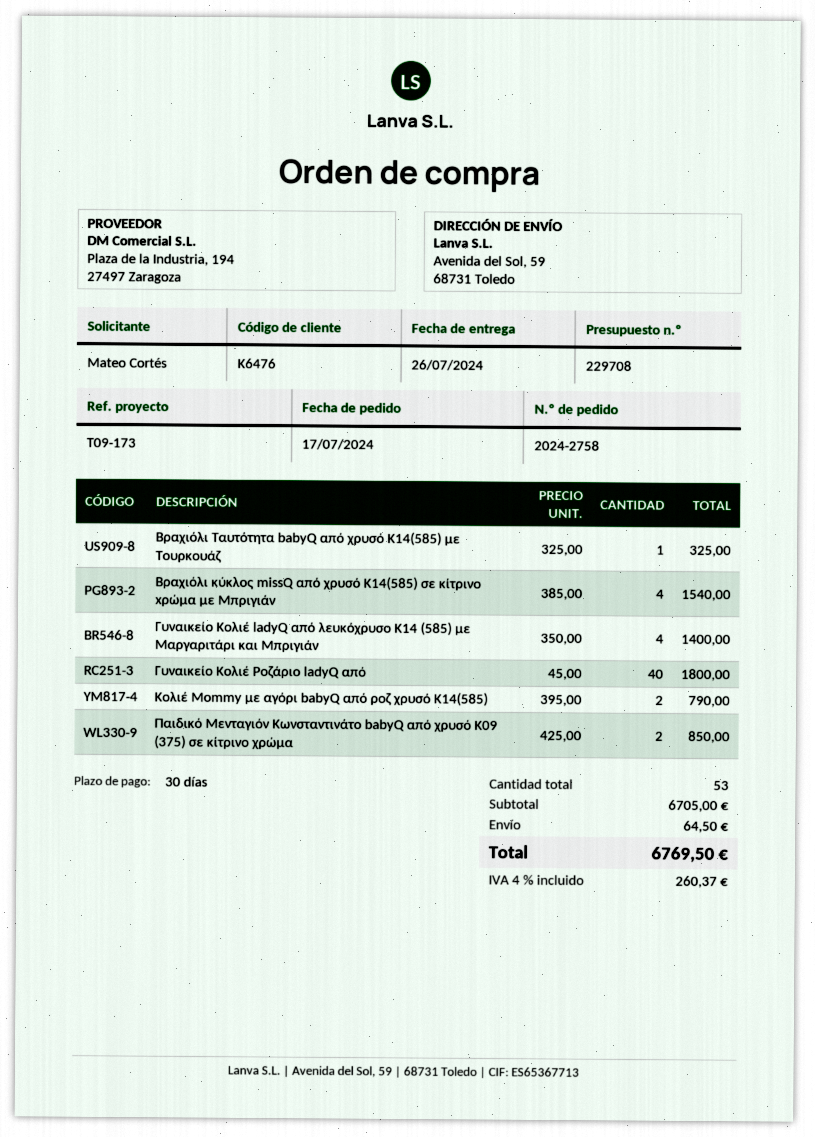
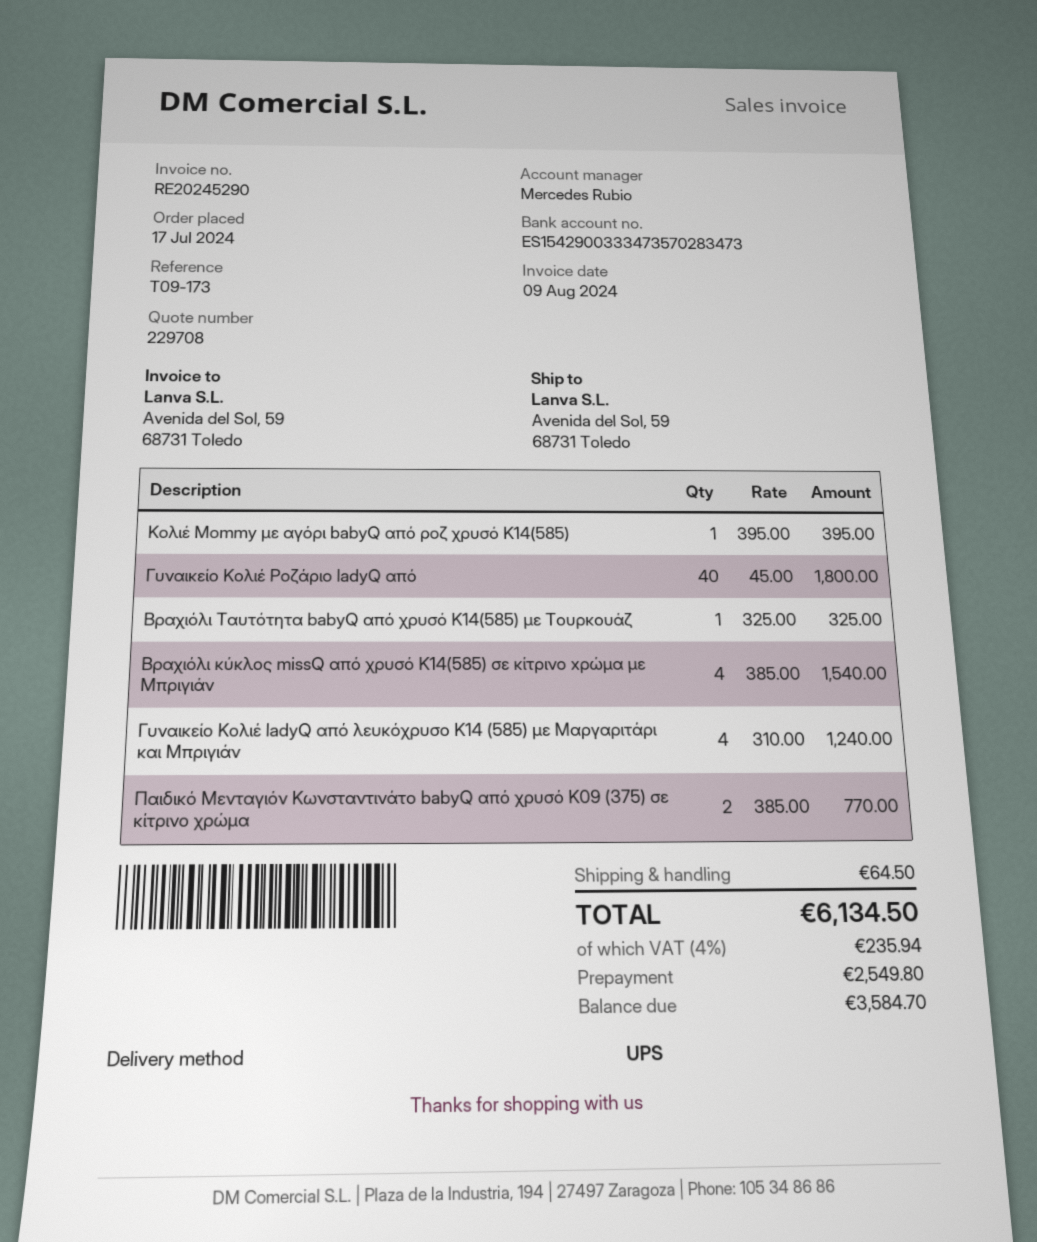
Γυναικείο Κολιέ ladyQ από λευκόχρυσο Κ14 (585) με Μαργαριτάρι και Μπριγιάν: 4 x 350.00 = 1400.00 -> 4 x 310.00 = 1240.00
Κολιέ Mommy με αγόρι babyQ από ροζ χρυσό Κ14(585): 2 x 395.00 = 790.00 -> 1 x 395.00 = 395.00
Παιδικό Μενταγιόν Κωνσταντινάτο babyQ από χρυσό Κ09 (375) σε κίτρινο χρώμα: 2 x 425.00 = 850.00 -> 2 x 385.00 = 770.00
tax: 4% = 260.37 -> 4% = 235.94
total: 6769.50 -> 6134.50

